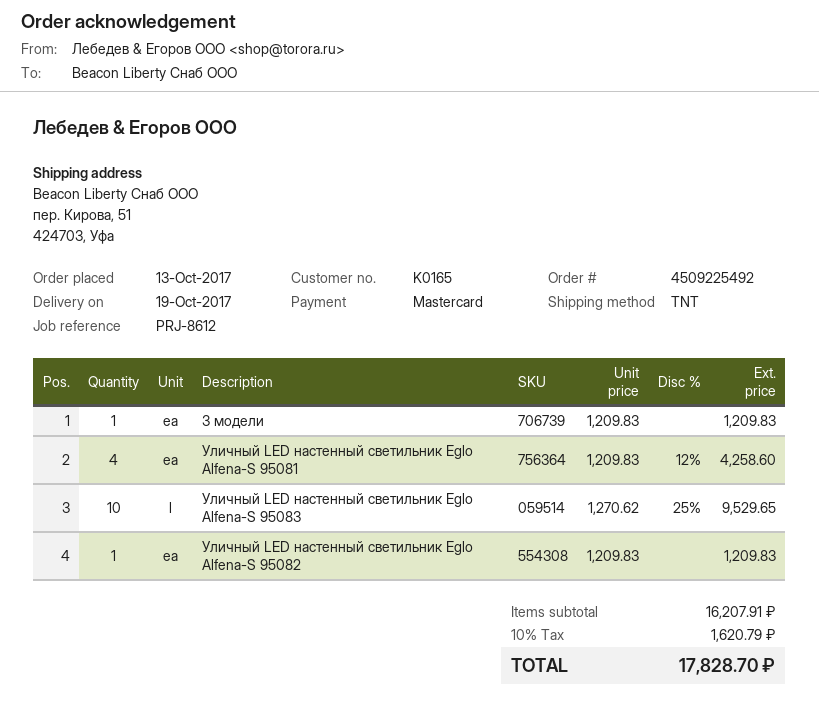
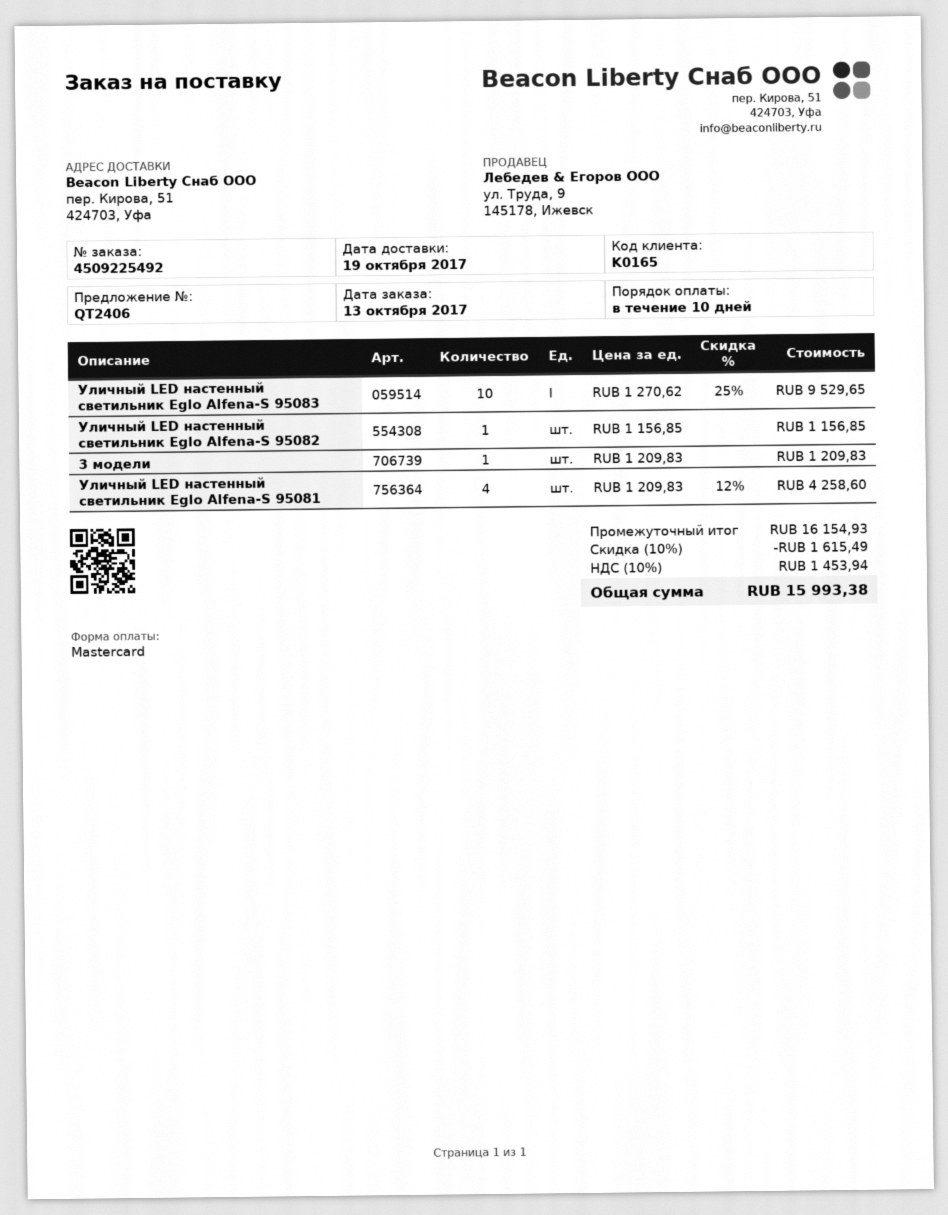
Уличный LED настенный светильник Eglo Alfena-S 95082: 1 x 1209.83 = 1209.83 -> 1 x 1156.85 = 1156.85
subtotal: 16207.91 -> 16154.93
discount: none -> 10% = 1615.49
tax: 10% = 1620.79 -> 10% = 1453.94
total: 17828.70 -> 15993.38

